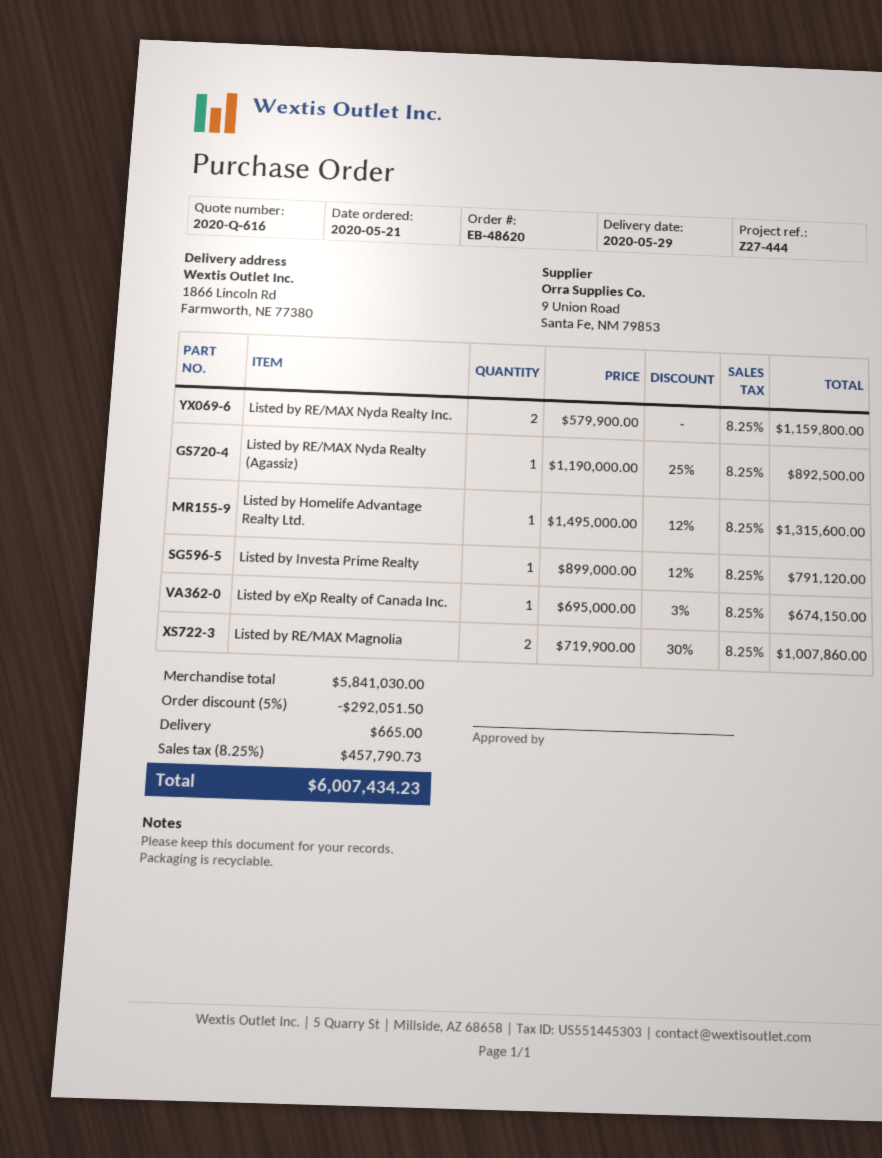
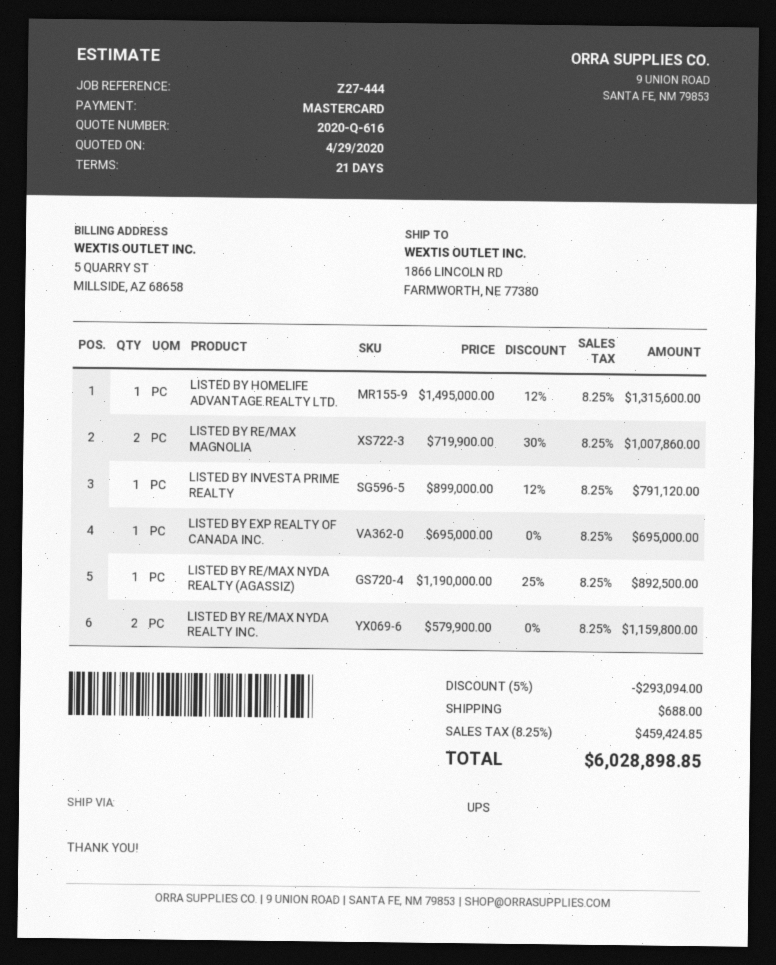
Listed by eXp Realty of Canada Inc.: 1 x 695000.00 - 3% = 674150.00 -> 1 x 695000.00 = 695000.00
discount: 5% = 292051.50 -> 5% = 293094.00
shipping: 665.00 -> 688.00
tax: 8.25% = 457790.73 -> 8.25% = 459424.85
total: 6007434.23 -> 6028898.85

